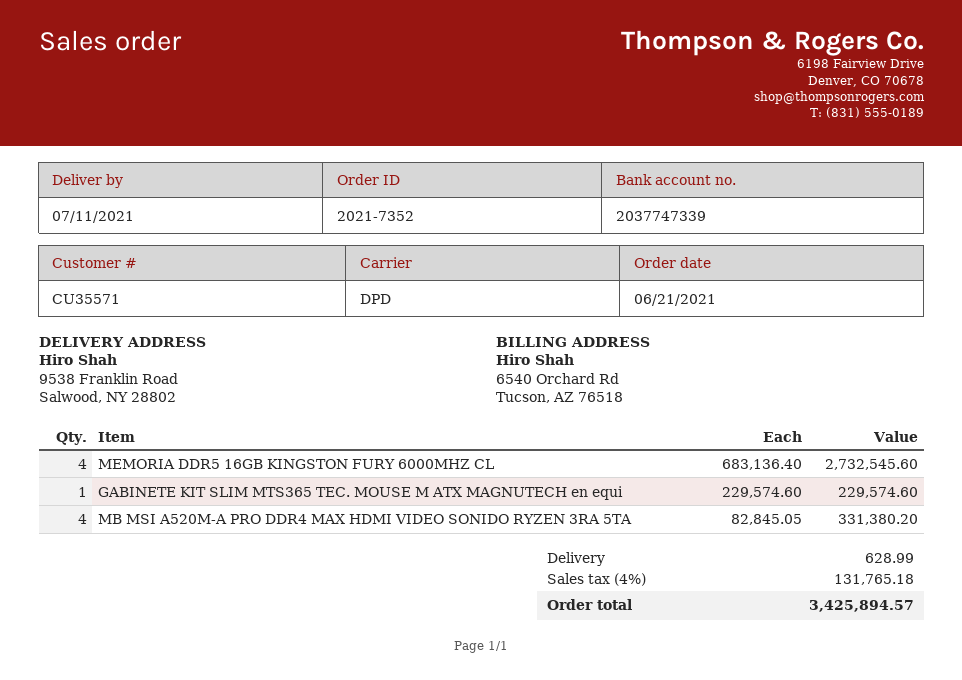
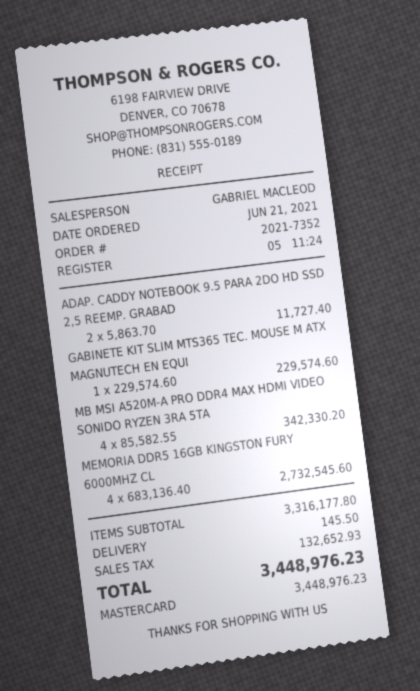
MB MSI A520M-A PRO DDR4 MAX HDMI VIDEO SONIDO RYZEN 3RA 5TA: 4 x 82845.05 = 331380.20 -> 4 x 85582.55 = 342330.20
ADAP. CADDY NOTEBOOK 9.5 PARA 2DO HD SSD 2,5 REEMP. GRABAD: none -> 2 x 5863.70 = 11727.40
shipping: 628.99 -> 145.50
tax: 131765.18 -> 132652.93
total: 3425894.57 -> 3448976.23

